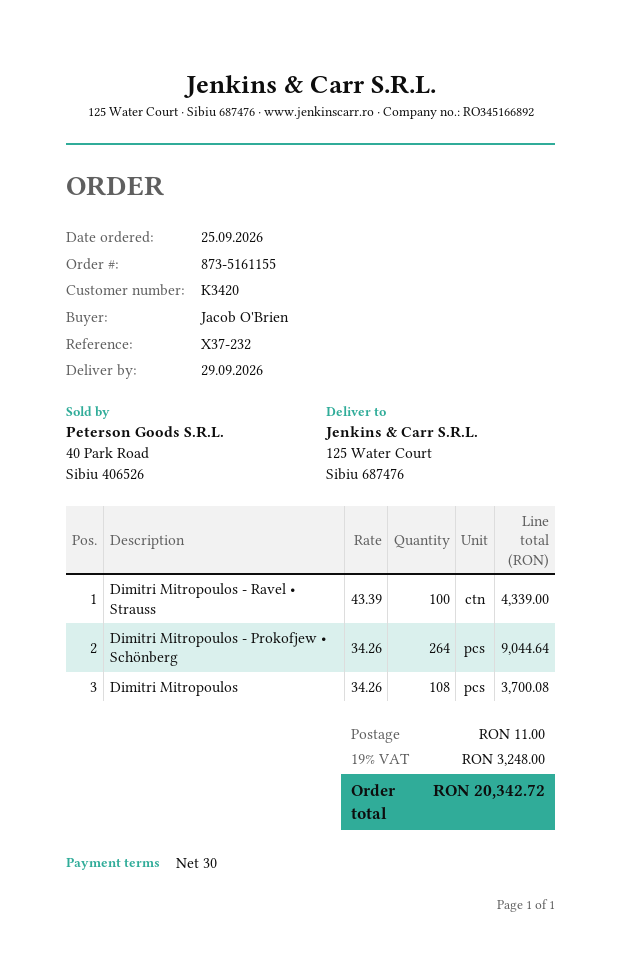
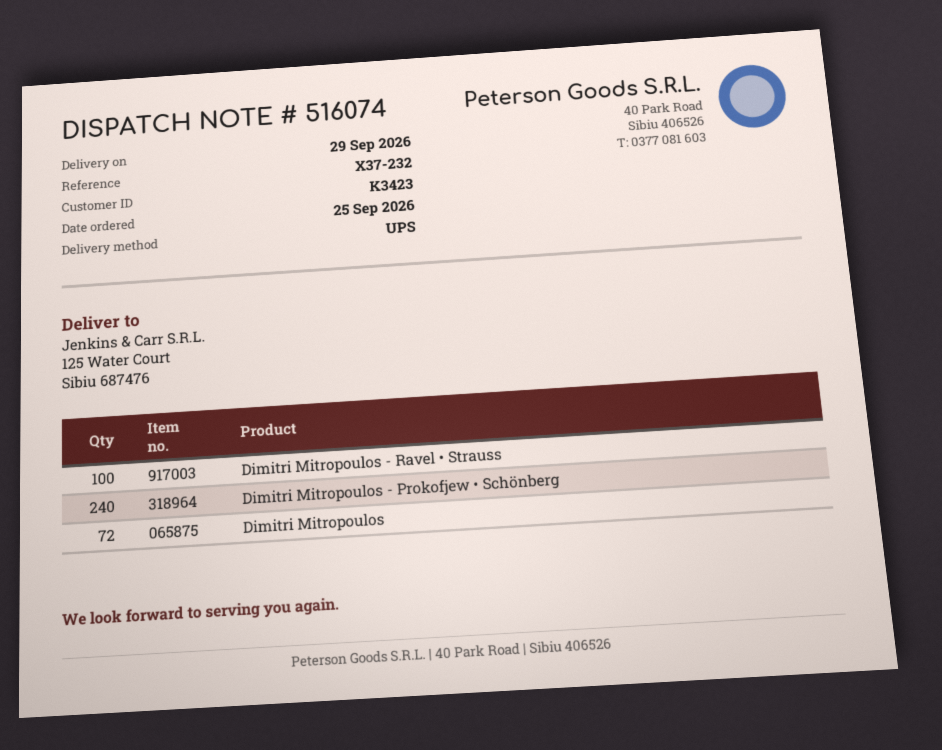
customer number: K3420 -> K3423
Dimitri Mitropoulos - Prokofjew • Schönberg: 264 -> 240
Dimitri Mitropoulos: 108 -> 72

